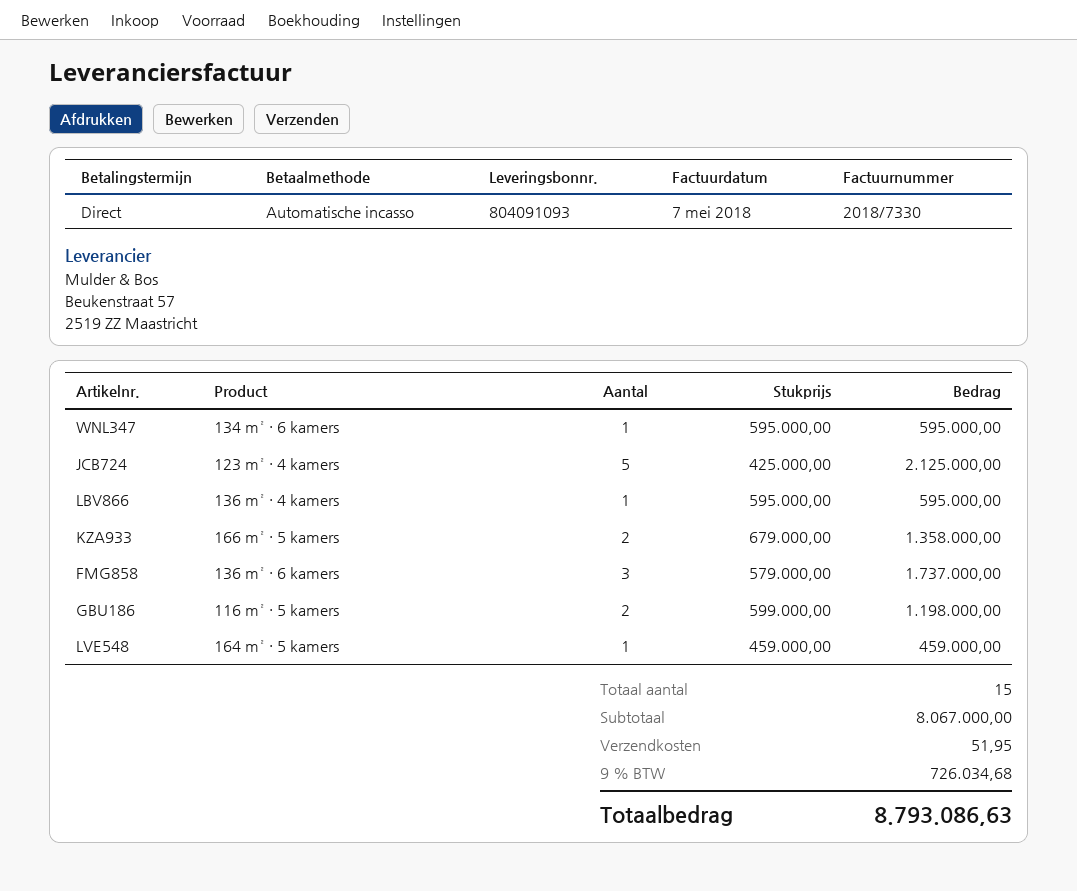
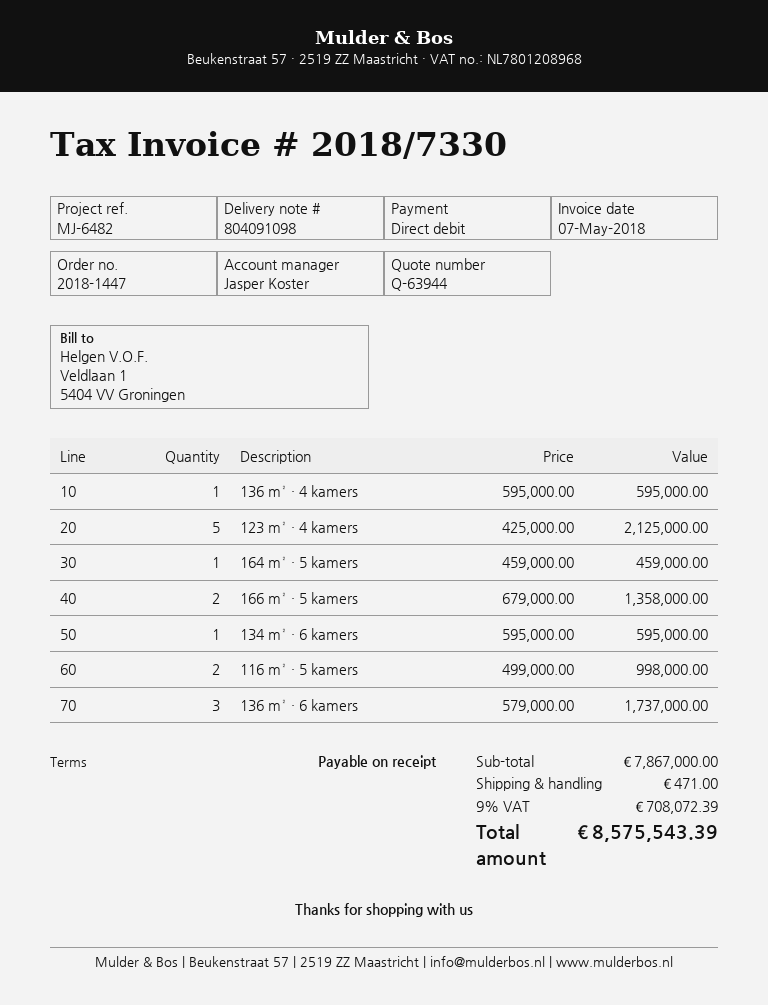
delivery note number: 804091093 -> 804091098
116 m² · 5 kamers: 2 x 599000.00 = 1198000.00 -> 2 x 499000.00 = 998000.00
subtotal: 8067000.00 -> 7867000.00
shipping: 51.95 -> 471.00
tax: 9% = 726034.68 -> 9% = 708072.39
total: 8793086.63 -> 8575543.39

